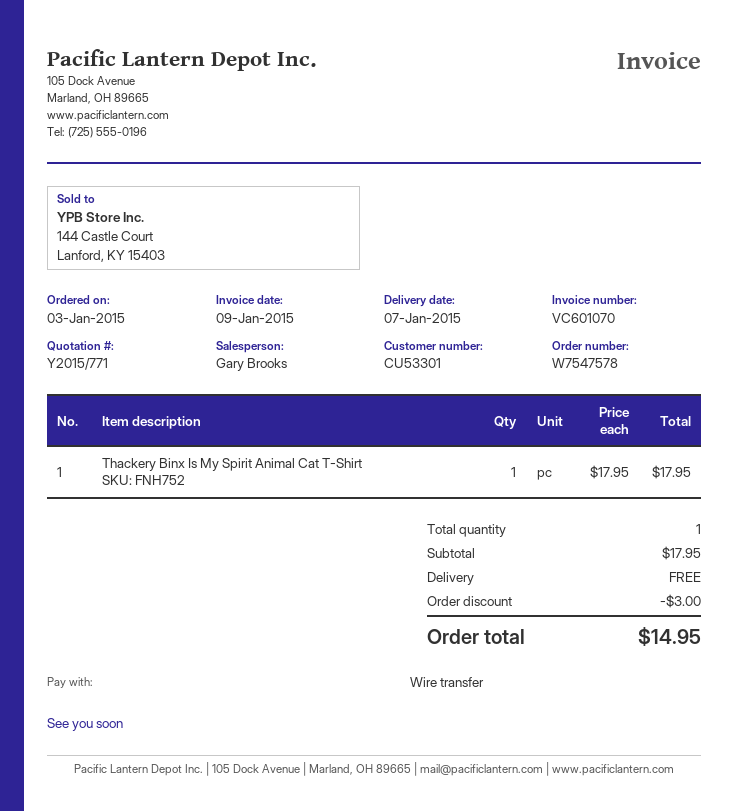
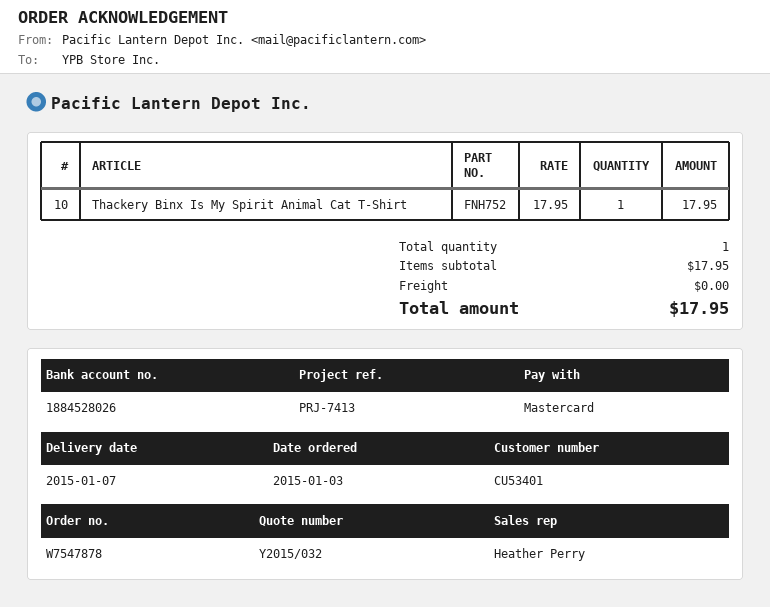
quote number: Y2015/771 -> Y2015/032
order number: W7547578 -> W7547878
customer number: CU53301 -> CU53401
sales rep: Gary Brooks -> Heather Perry
payment method: bank transfer -> Mastercard
discount: 3.00 -> none
total: 14.95 -> 17.95

